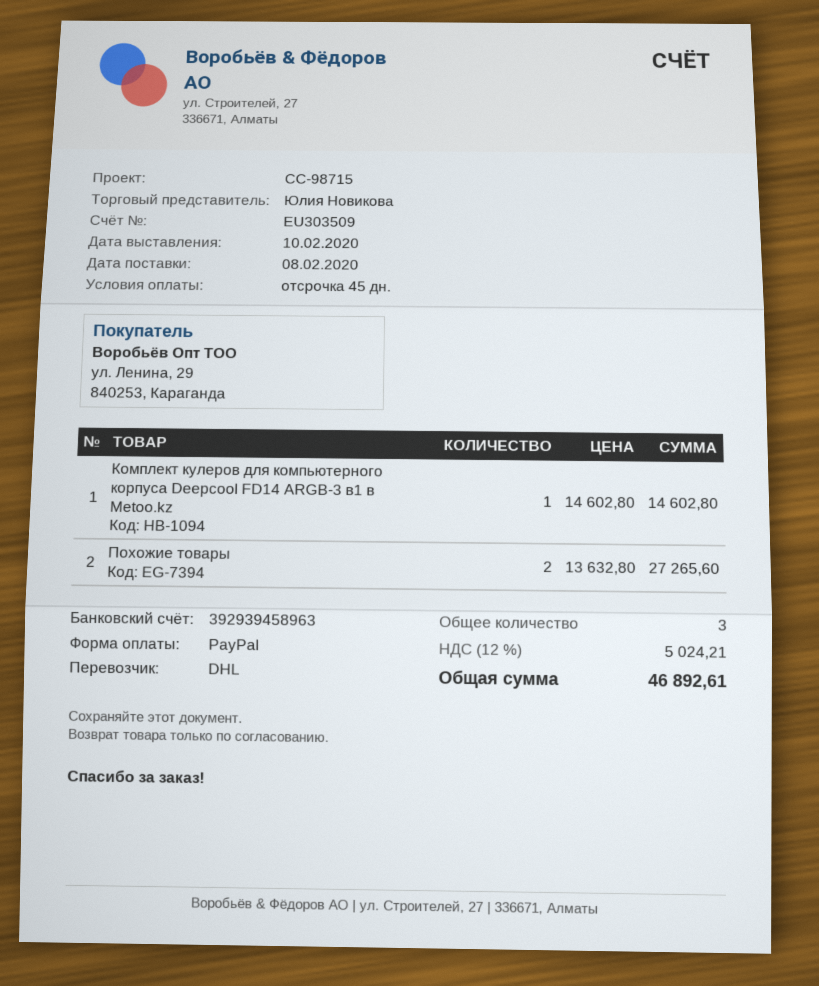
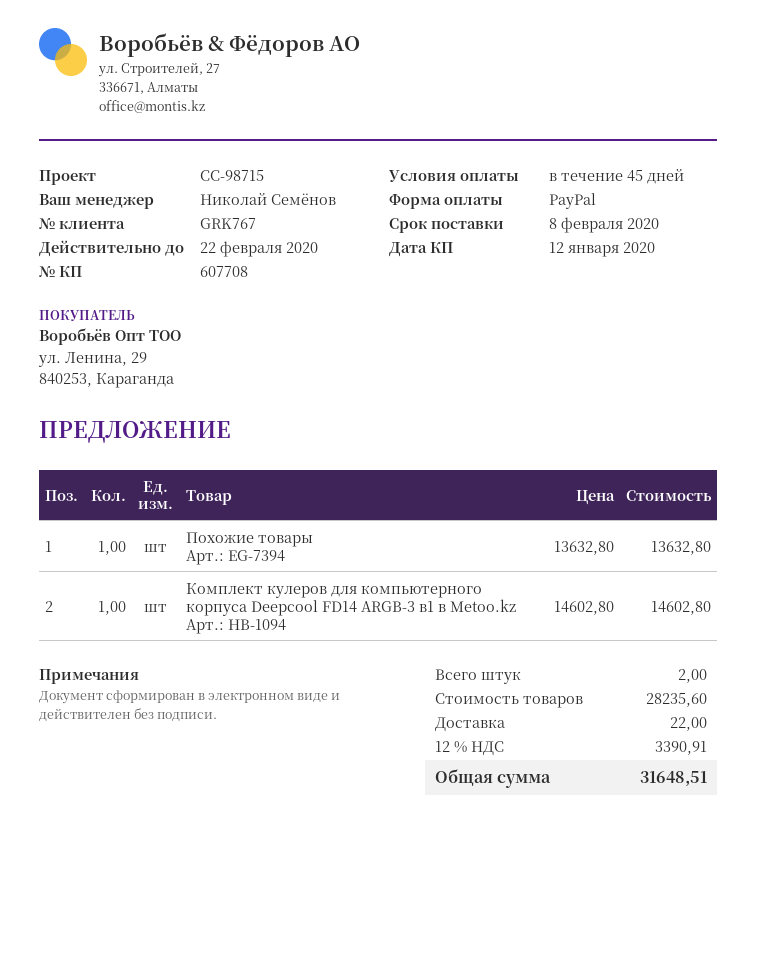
sales rep: Юлия Новикова -> Николай Семёнов
Похожие товары: 2 x 13632.80 = 27265.60 -> 1 x 13632.80 = 13632.80
total quantity: 3 -> 2
shipping: none -> 22.00
tax: 12% = 5024.21 -> 12% = 3390.91
total: 46892.61 -> 31648.51

